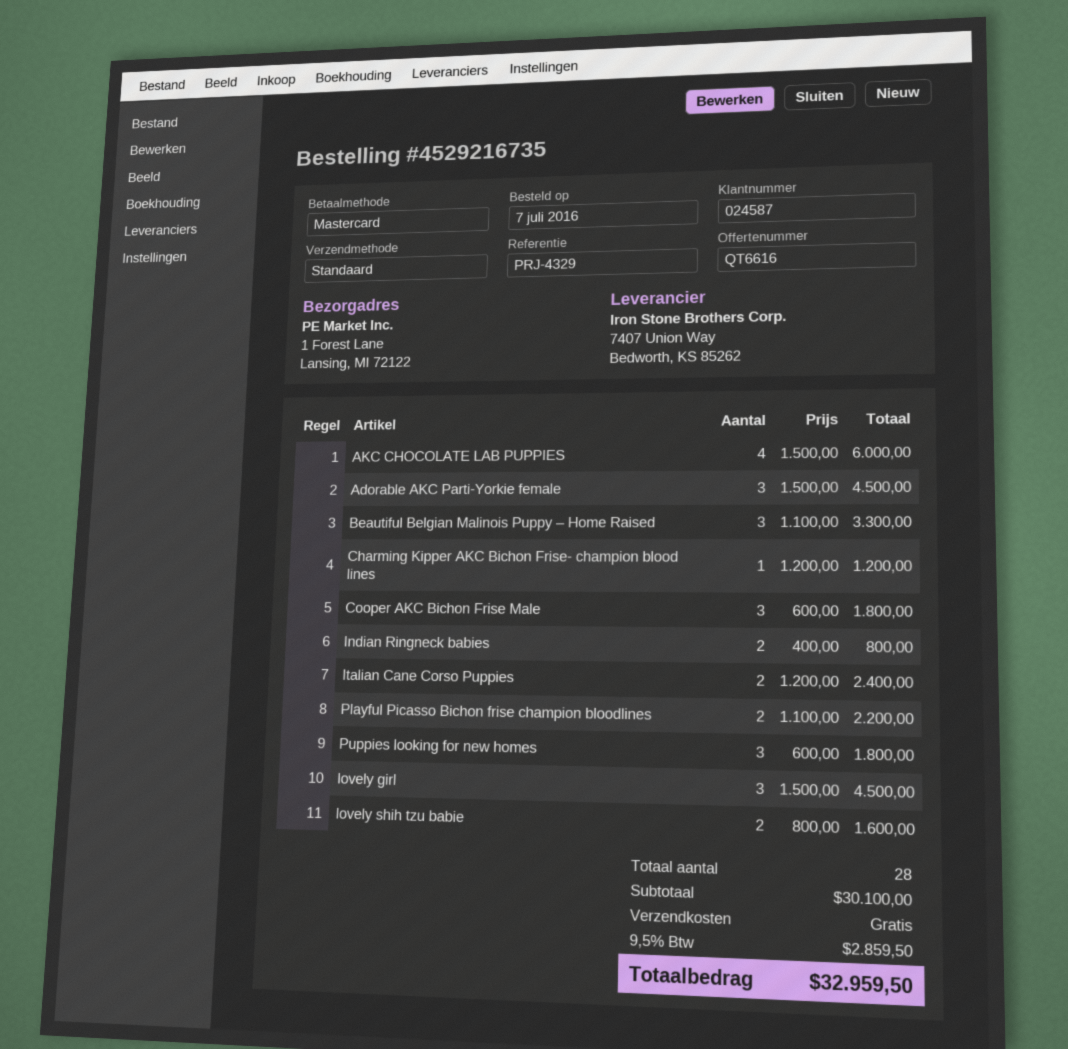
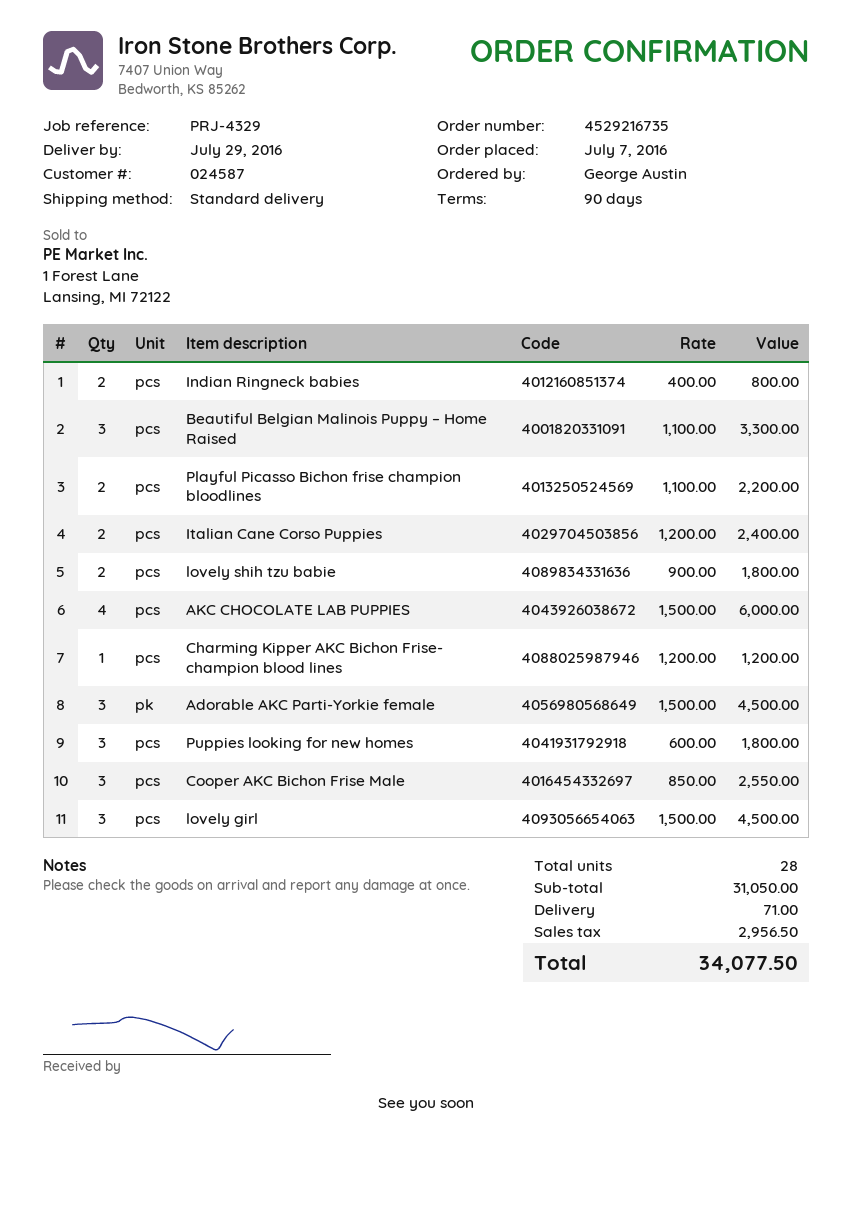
Cooper AKC Bichon Frise Male: 3 x 600.00 = 1800.00 -> 3 x 850.00 = 2550.00
lovely shih tzu babie: 2 x 800.00 = 1600.00 -> 2 x 900.00 = 1800.00
subtotal: 30100.00 -> 31050.00
shipping: 0.00 -> 71.00
tax: 2859.50 -> 2956.50
total: 32959.50 -> 34077.50

